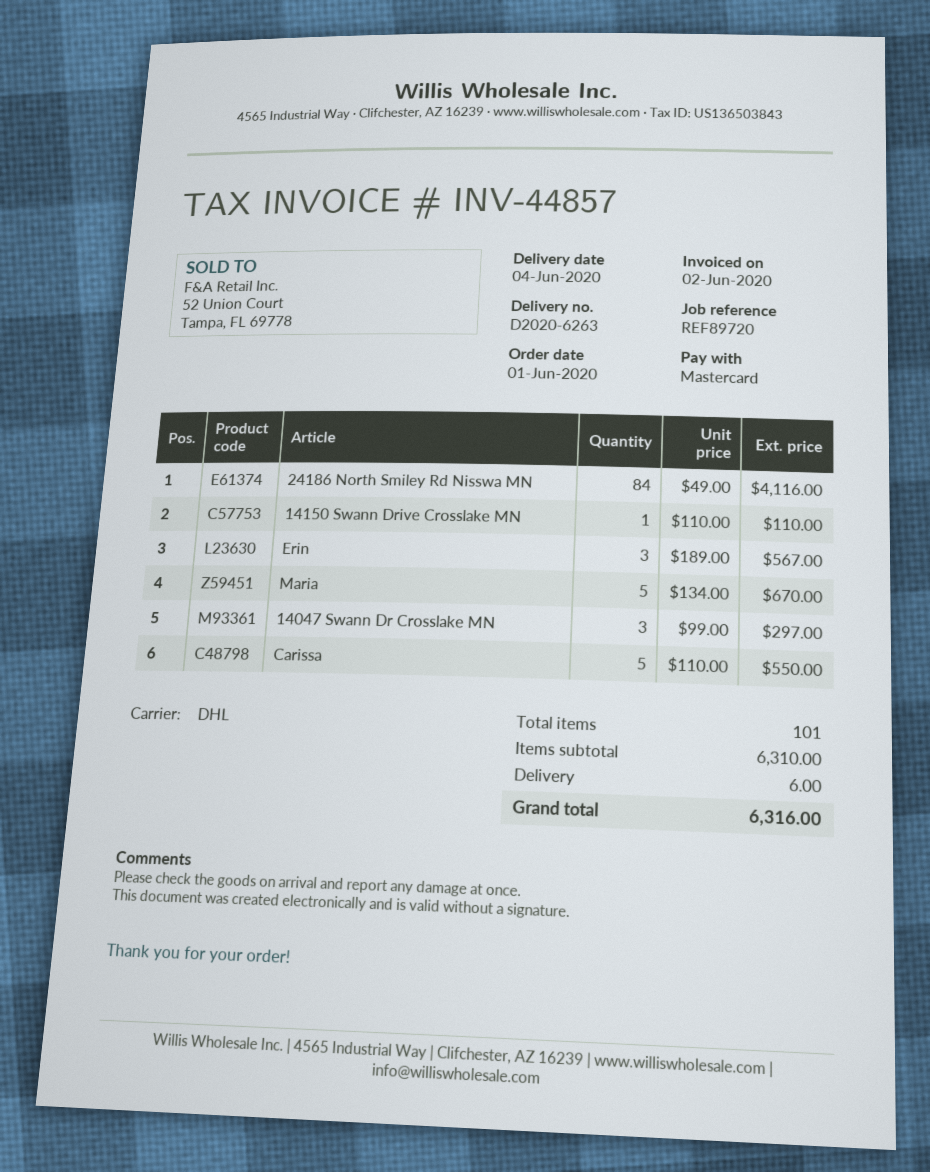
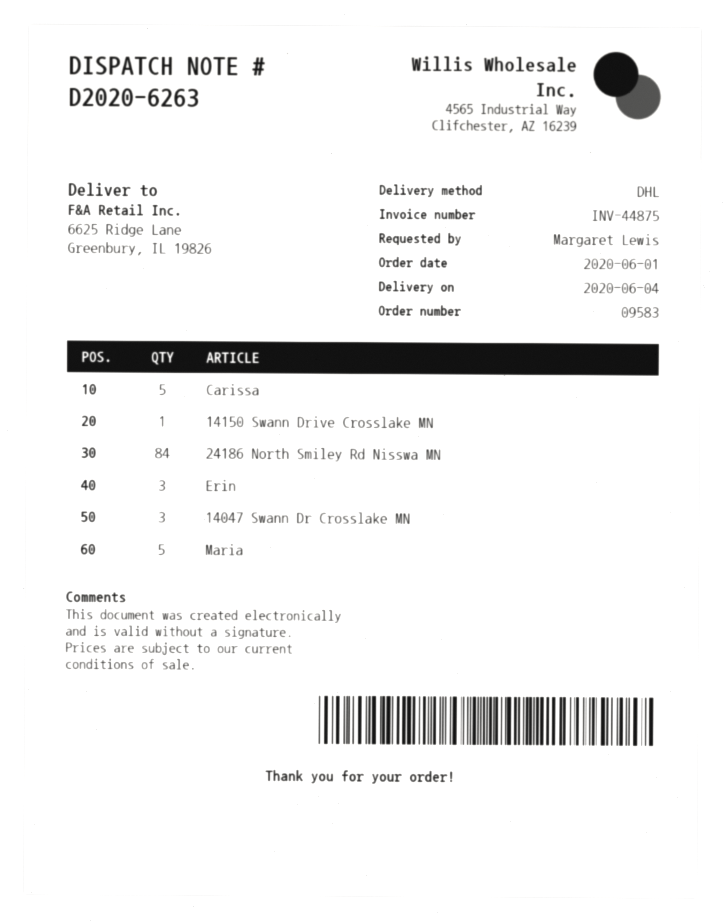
invoice number: INV-44857 -> INV-44875

